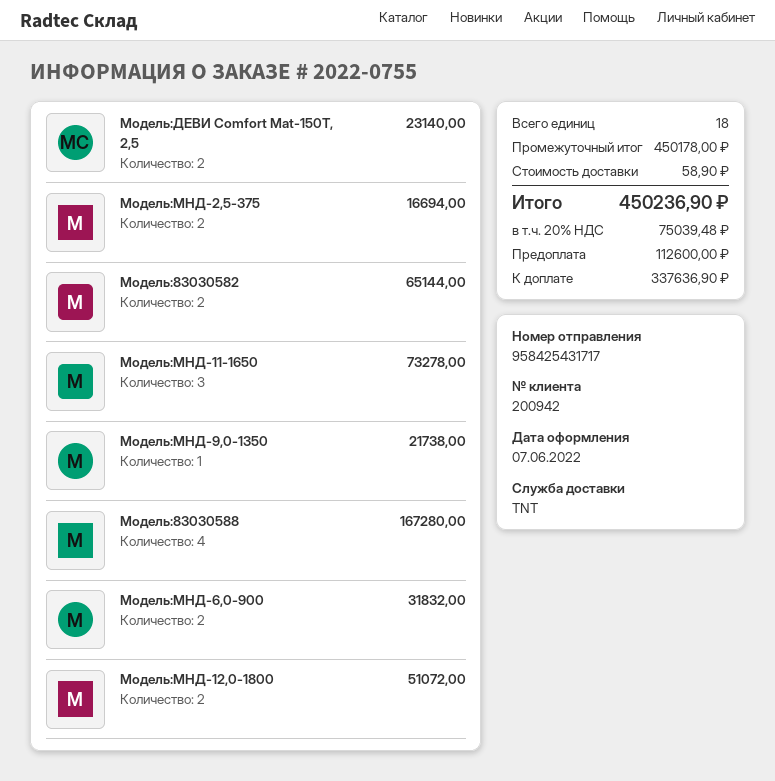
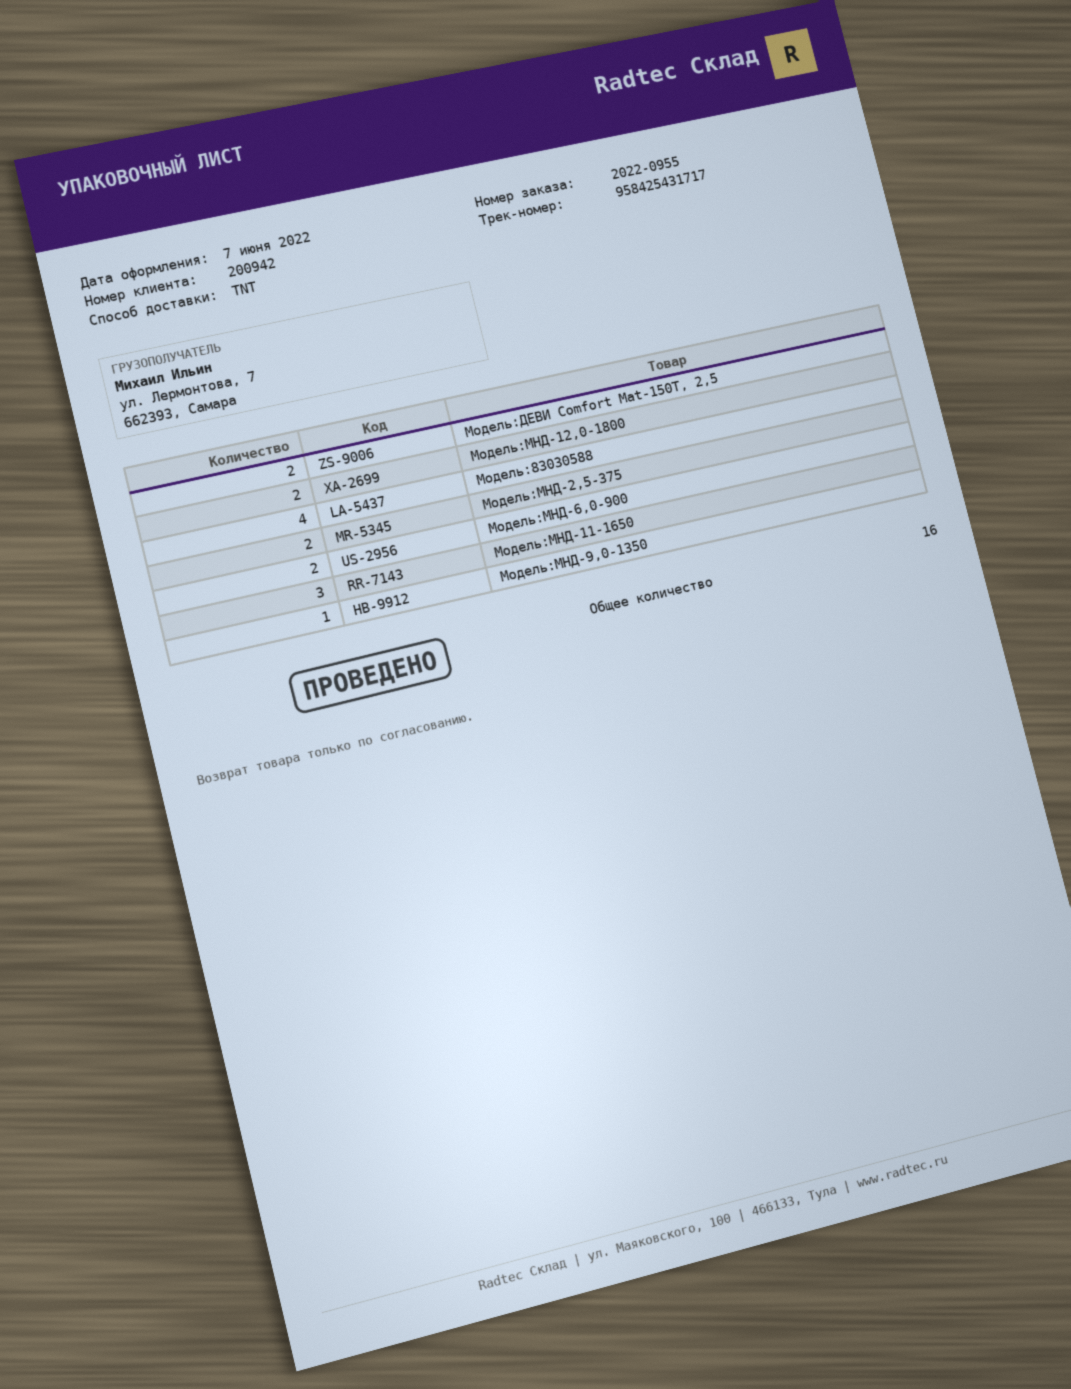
order number: 2022-0755 -> 2022-0955
Модель:83030582: 2 -> none
total quantity: 18 -> 16

